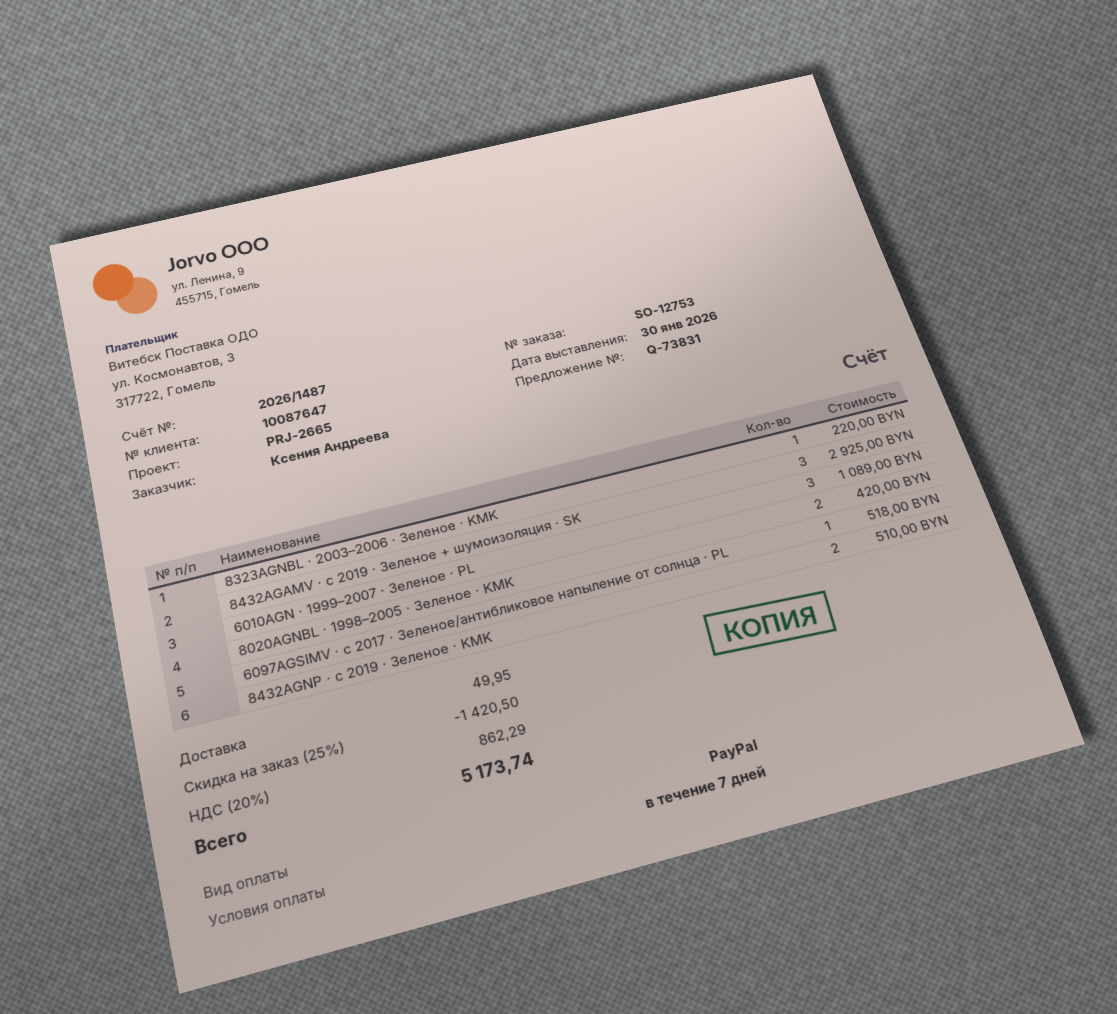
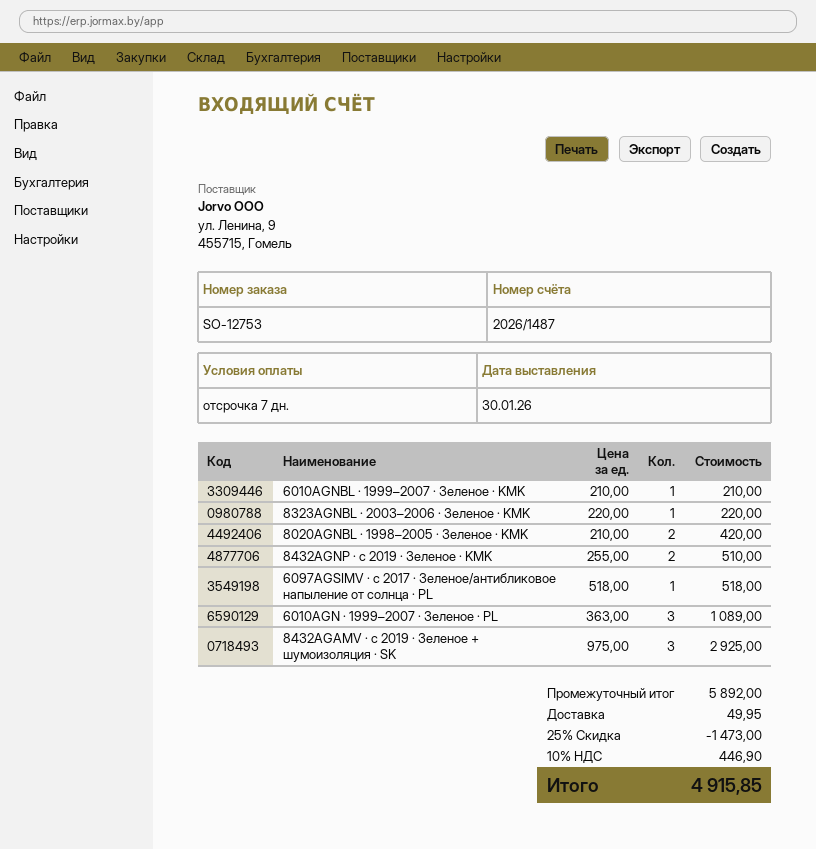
6010AGNBL · 1999–2007 · Зеленое · KMK: none -> 1 for 210.00
discount: 25% = 1420.50 -> 25% = 1473.00
tax: 20% = 862.29 -> 10% = 446.90
total: 5173.74 -> 4915.85

